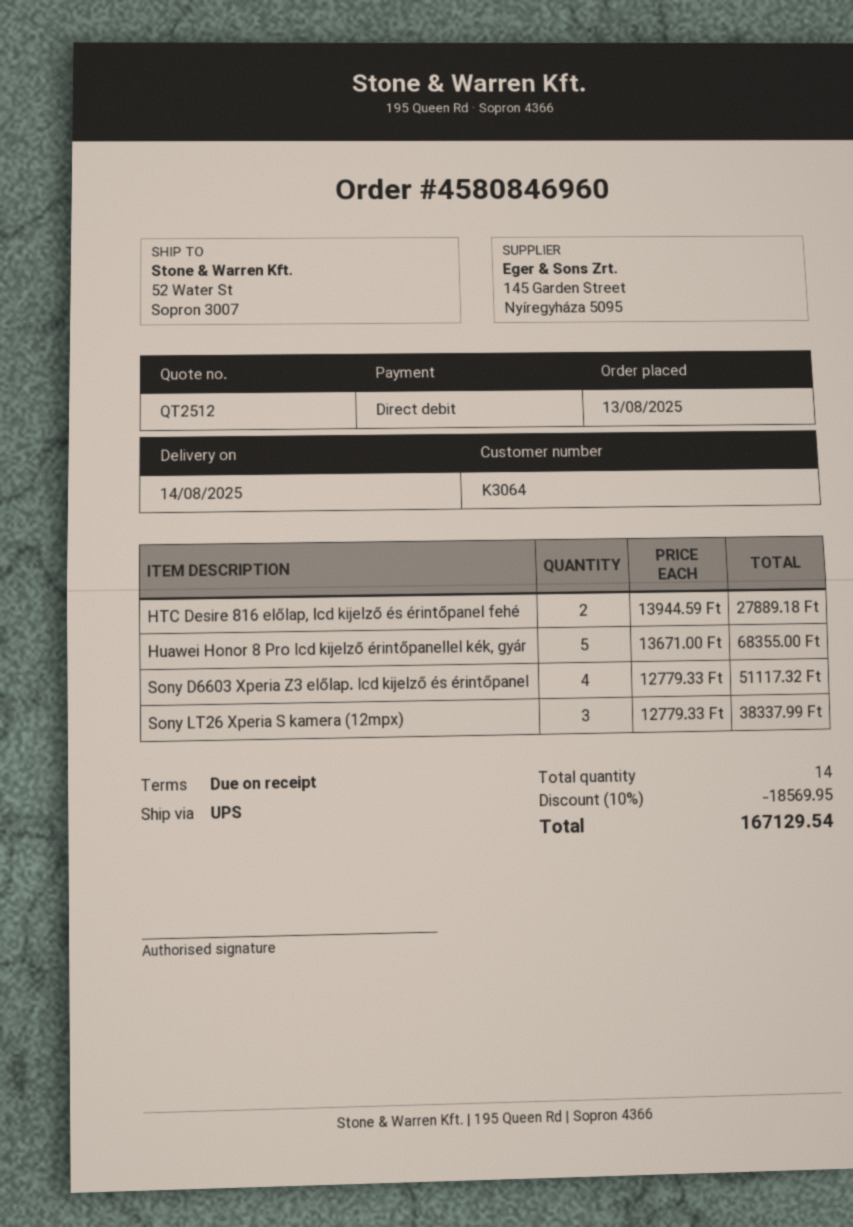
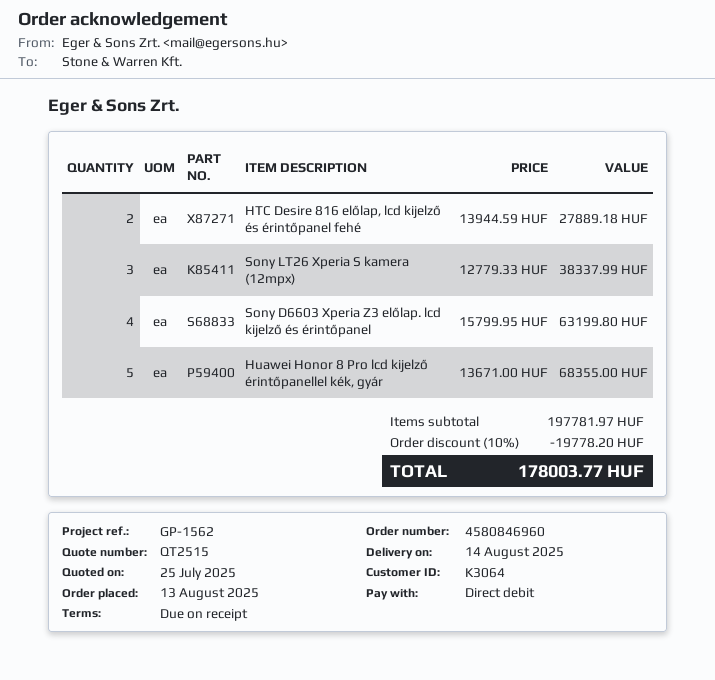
quote number: QT2512 -> QT2515
Sony D6603 Xperia Z3 előlap. lcd kijelző és érintőpanel: 4 x 12779.33 = 51117.32 -> 4 x 15799.95 = 63199.80
discount: 10% = 18569.95 -> 10% = 19778.20
total: 167129.54 -> 178003.77

